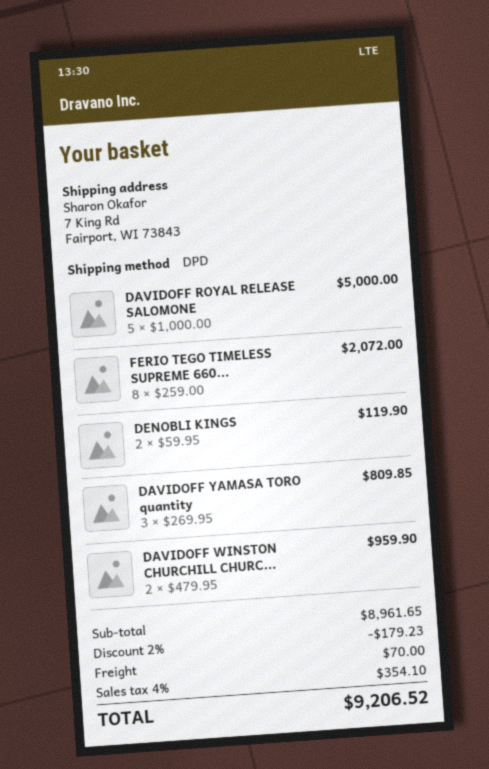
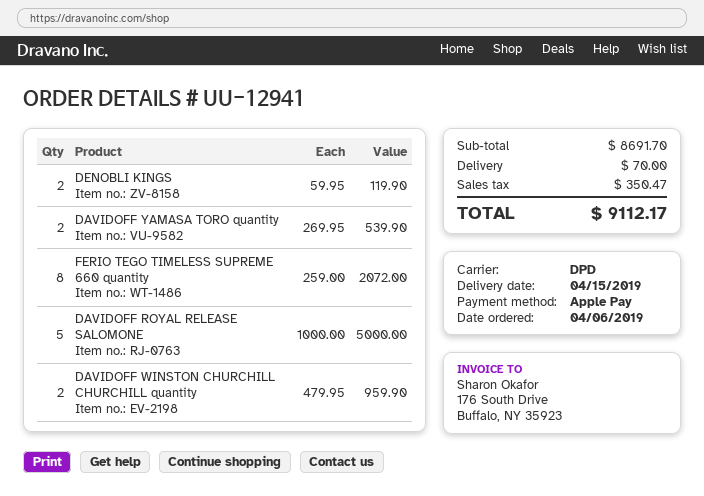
DAVIDOFF YAMASA TORO quantity: 3 x 269.95 = 809.85 -> 2 x 269.95 = 539.90
subtotal: 8961.65 -> 8691.70
discount: 2% = 179.23 -> none
tax: 354.10 -> 350.47
total: 9206.52 -> 9112.17

